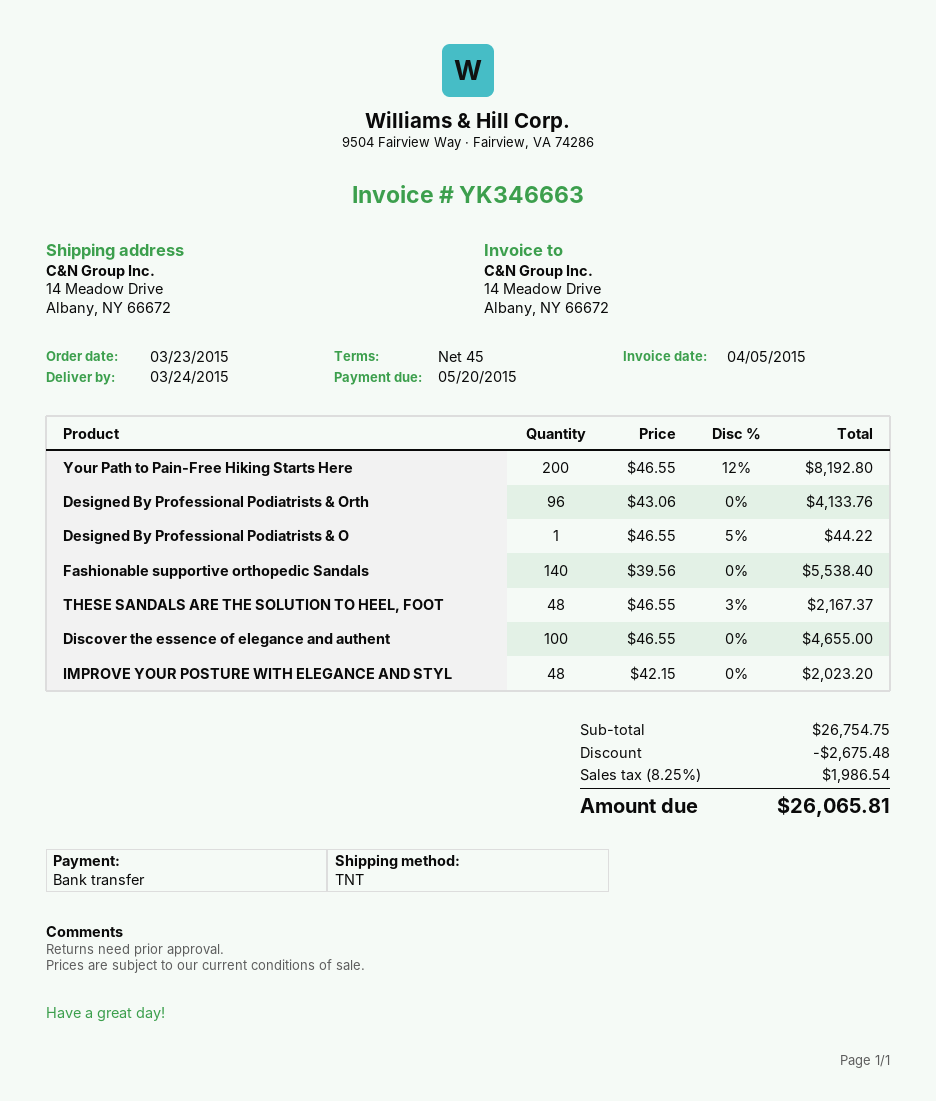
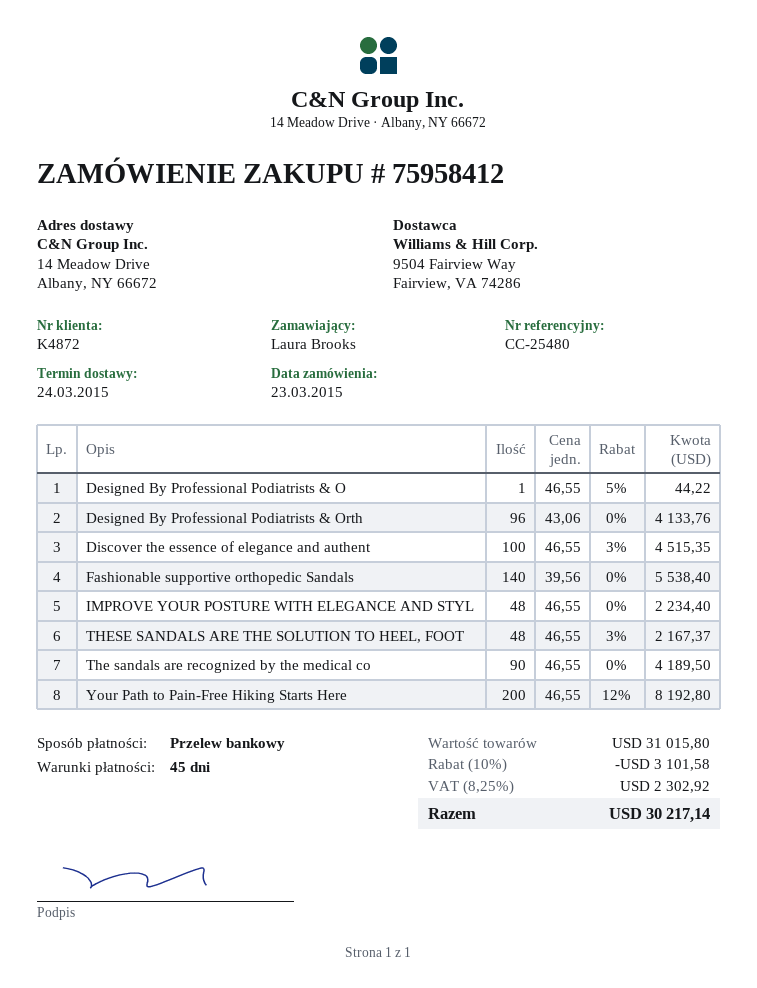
Discover the essence of elegance and authent: 100 x 46.55 = 4655.00 -> 100 x 46.55 - 3% = 4515.35
IMPROVE YOUR POSTURE WITH ELEGANCE AND STYL: 48 x 42.15 = 2023.20 -> 48 x 46.55 = 2234.40
The sandals are recognized by the medical co: none -> 90 x 46.55 = 4189.50
subtotal: 26754.75 -> 31015.80
discount: 2675.48 -> 3101.58
tax: 8.25% = 1986.54 -> 8.25% = 2302.92
total: 26065.81 -> 30217.14

